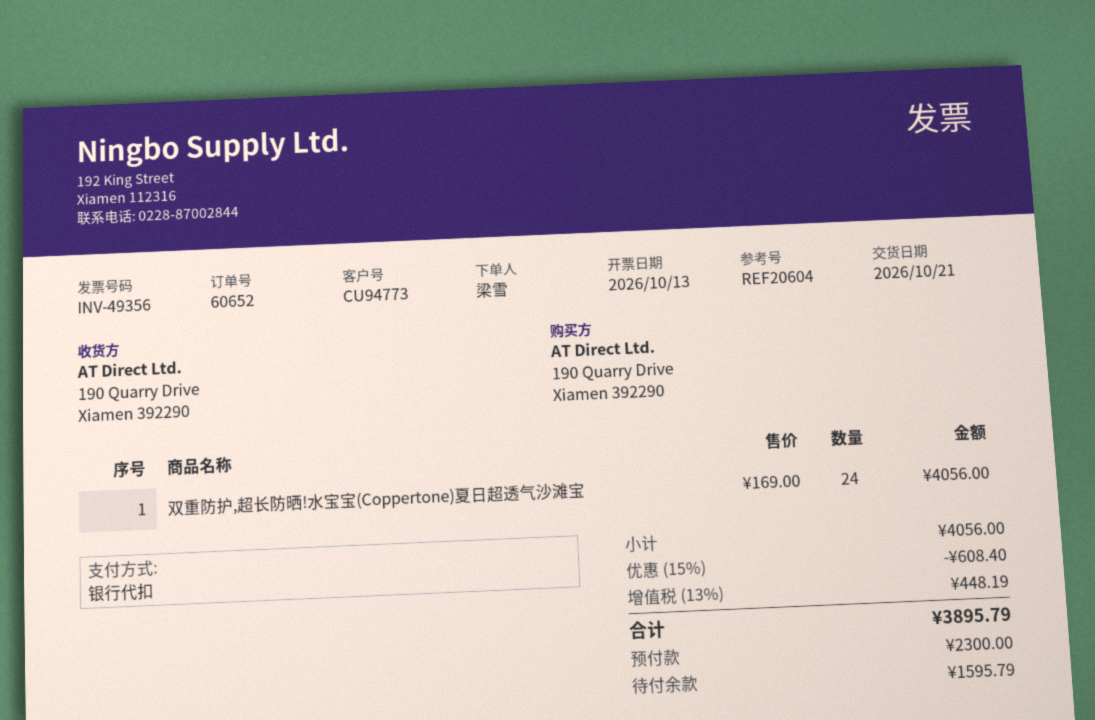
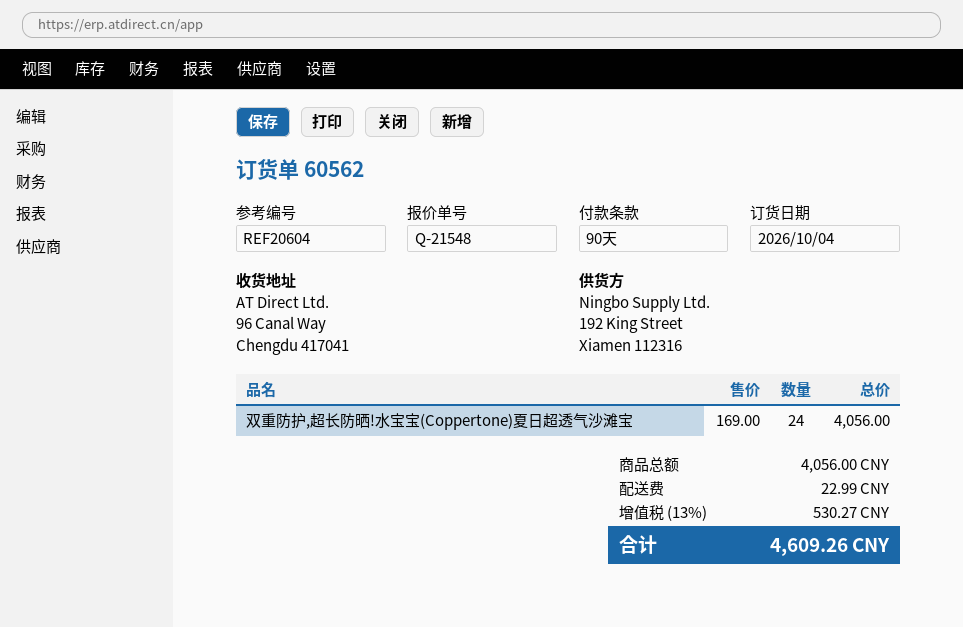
order number: 60652 -> 60562
ship to: 190 Quarry Drive, Xiamen 392290 -> 96 Canal Way, Chengdu 417041
discount: 15% = 608.40 -> none
shipping: none -> 22.99
tax: 13% = 448.19 -> 13% = 530.27
total: 3895.79 -> 4609.26

